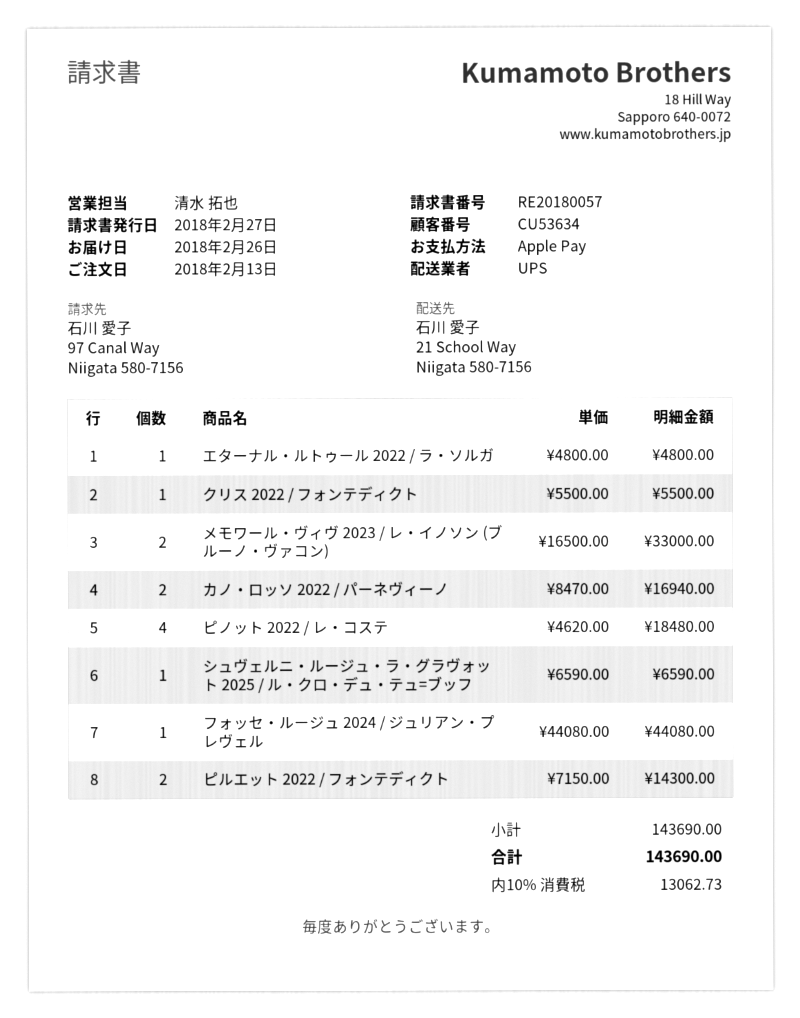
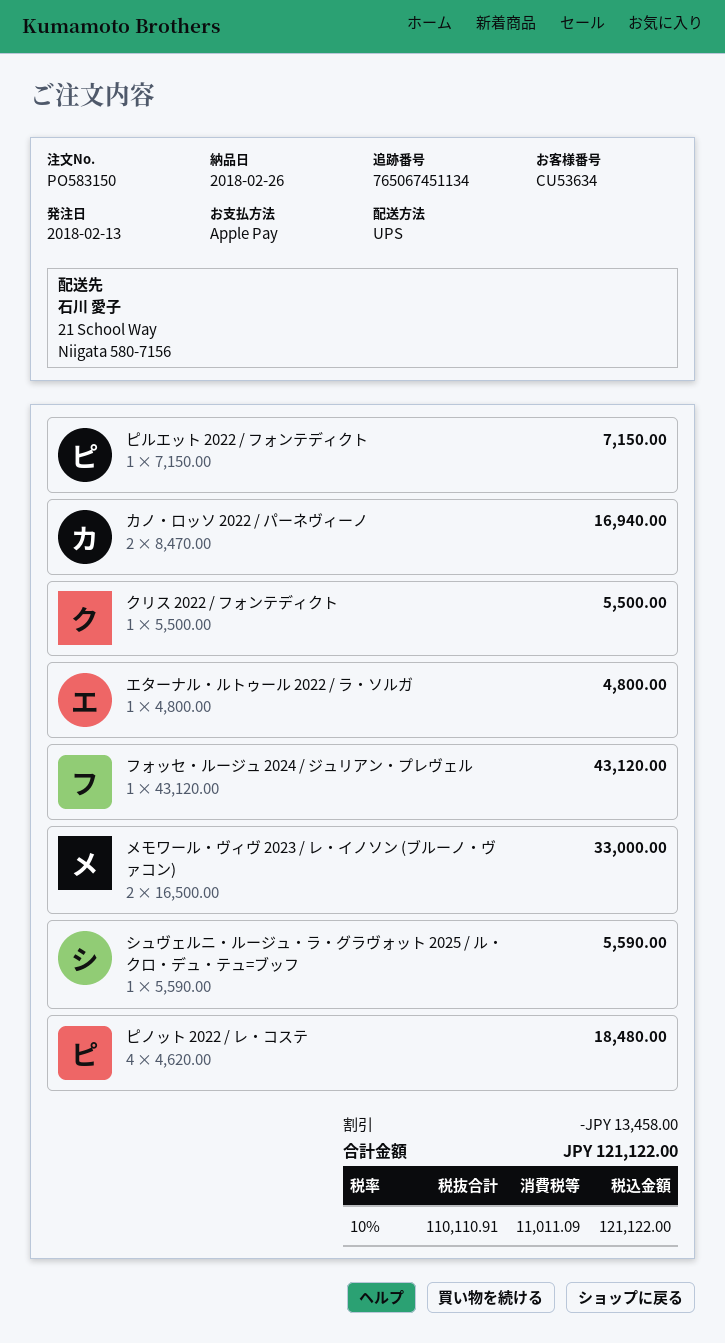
シュヴェルニ・ルージュ・ラ・グラヴォット 2025 / ル・クロ・デュ・テュ=ブッフ: 1 x 6590.00 = 6590.00 -> 1 x 5590.00 = 5590.00
フォッセ・ルージュ 2024 / ジュリアン・プレヴェル: 1 x 44080.00 = 44080.00 -> 1 x 43120.00 = 43120.00
ピルエット 2022 / フォンテディクト: 2 x 7150.00 = 14300.00 -> 1 x 7150.00 = 7150.00
discount: none -> 13458.00
tax: 10% = 13062.73 -> 10% = 11011.09
total: 143690.00 -> 121122.00

